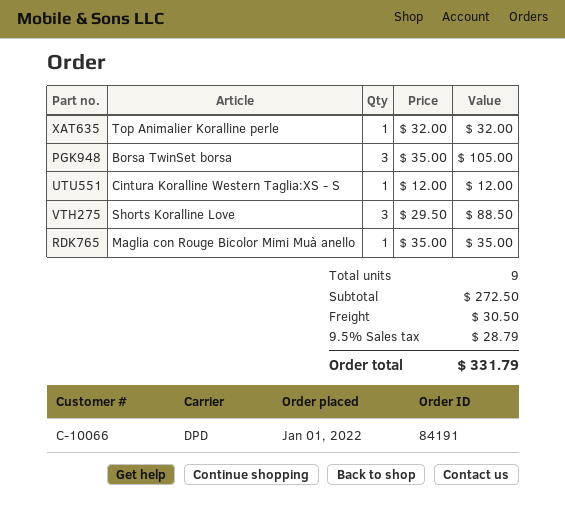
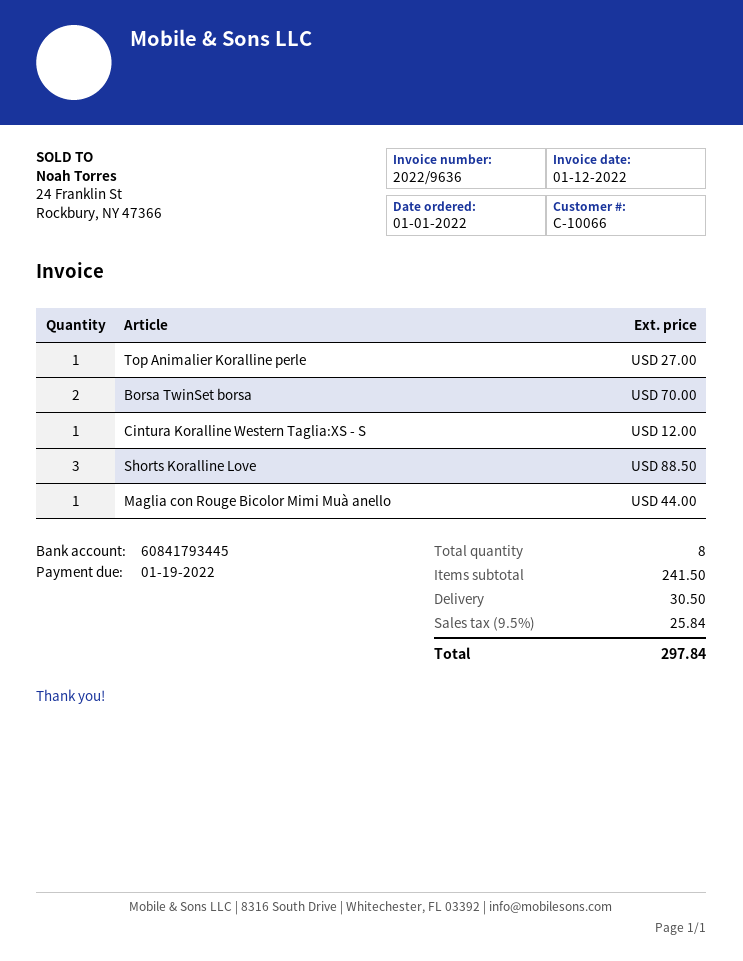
Top Animalier Koralline perle: 1 for 32.00 -> 1 for 27.00
Borsa TwinSet borsa: 3 for 105.00 -> 2 for 70.00
Maglia con Rouge Bicolor Mimi Muà anello: 1 for 35.00 -> 1 for 44.00
total quantity: 9 -> 8
subtotal: 272.50 -> 241.50
tax: 9.5% = 28.79 -> 9.5% = 25.84
total: 331.79 -> 297.84

